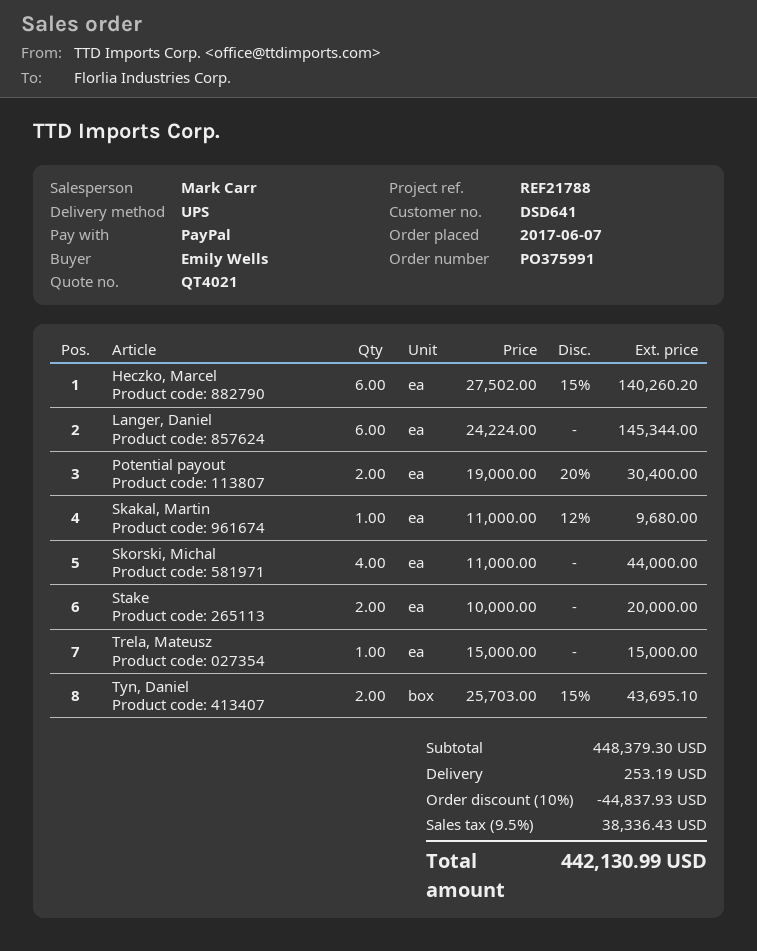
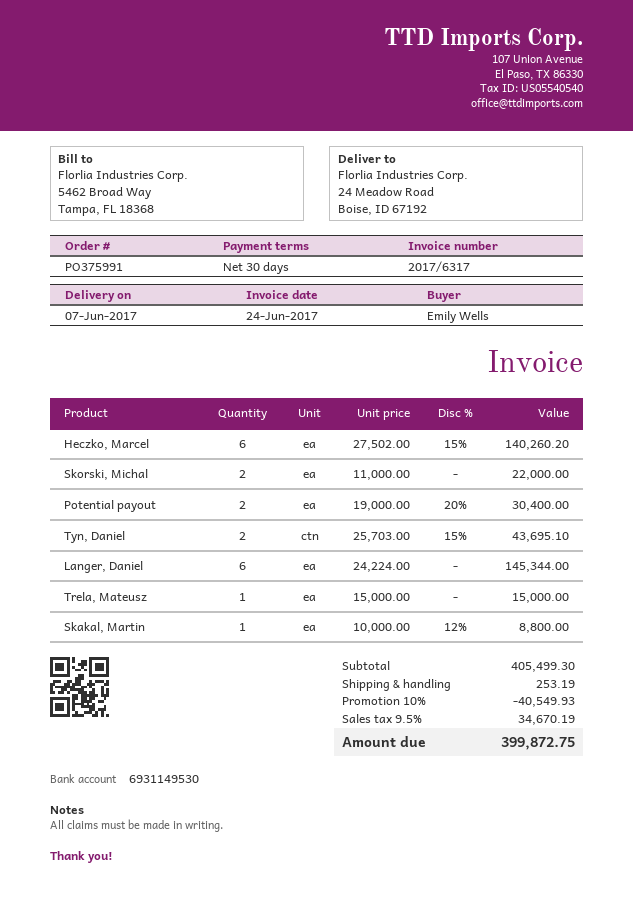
Skakal, Martin: 1 x 11000.00 - 12% = 9680.00 -> 1 x 10000.00 - 12% = 8800.00
Skorski, Michal: 4 x 11000.00 = 44000.00 -> 2 x 11000.00 = 22000.00
Stake: 2 x 10000.00 = 20000.00 -> none
subtotal: 448379.30 -> 405499.30
discount: 10% = 44837.93 -> 10% = 40549.93
tax: 9.5% = 38336.43 -> 9.5% = 34670.19
total: 442130.99 -> 399872.75

